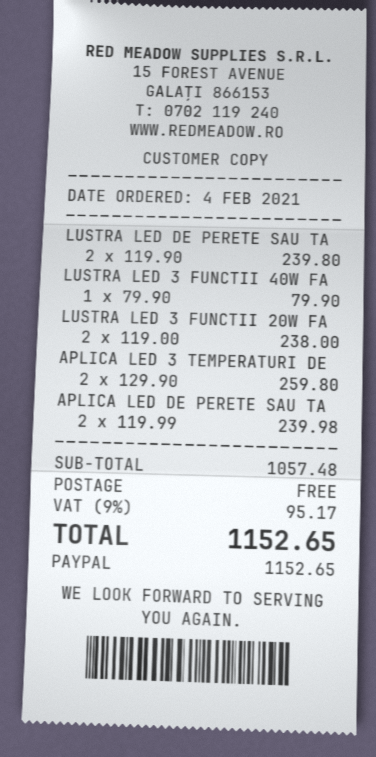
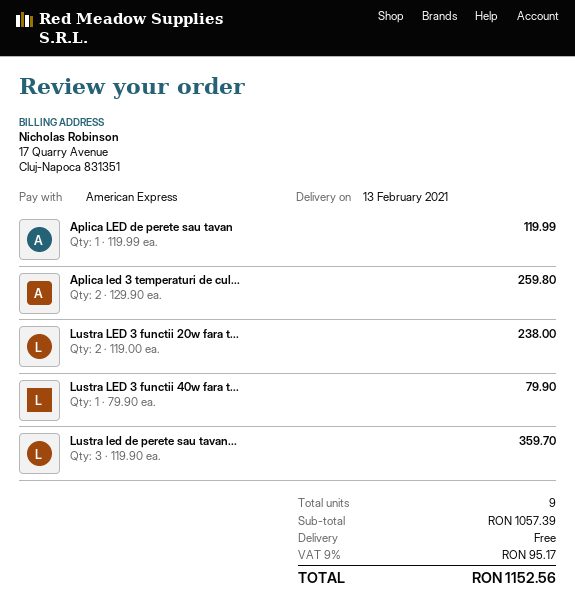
payment method: PayPal -> American Express
LUSTRA LED DE PERETE SAU TA: 2 x 119.90 = 239.80 -> 3 x 119.90 = 359.70
APLICA LED DE PERETE SAU TA: 2 x 119.99 = 239.98 -> 1 x 119.99 = 119.99
subtotal: 1057.48 -> 1057.39
total: 1152.65 -> 1152.56

